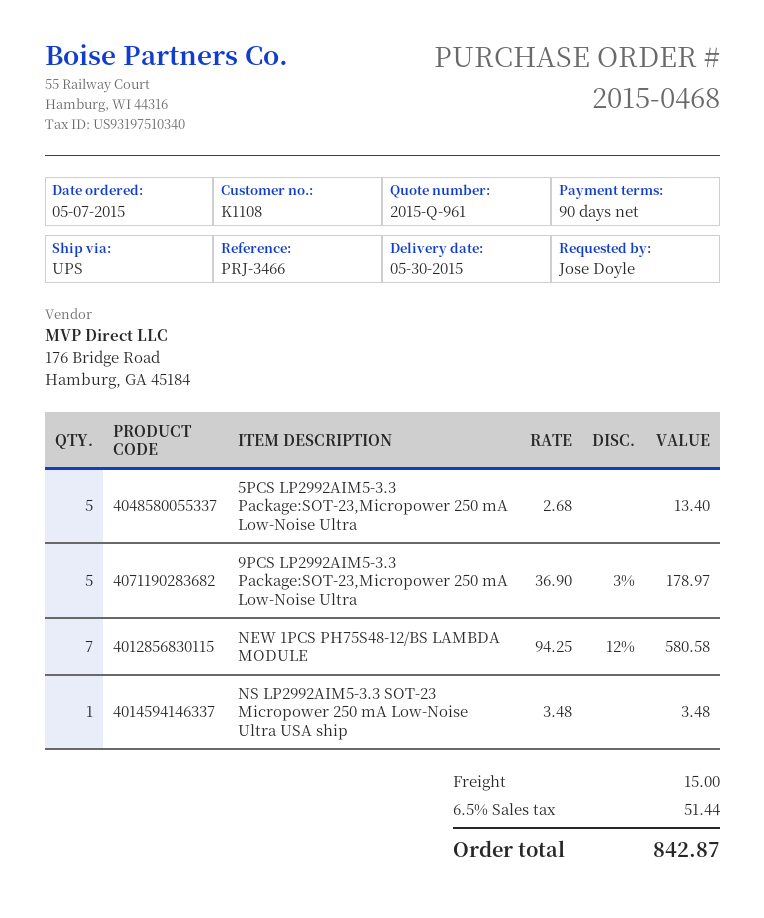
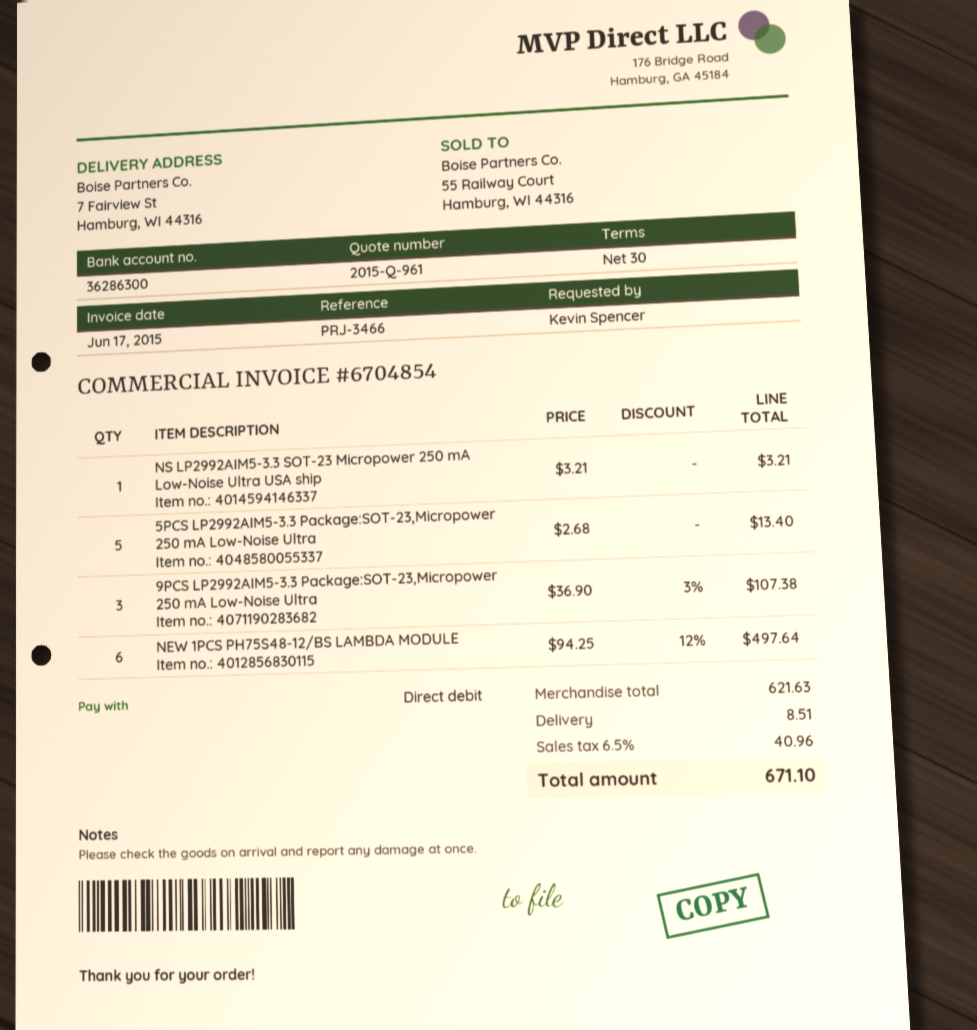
payment terms: 90 days -> 30 days
ordered by: Jose Doyle -> Kevin Spencer
9PCS LP2992AIM5-3.3 Package:SOT-23,Micropower 250 mA Low-Noise Ultra: 5 x 36.90 - 3% = 178.97 -> 3 x 36.90 - 3% = 107.38
NEW 1PCS PH75S48-12/BS LAMBDA MODULE: 7 x 94.25 - 12% = 580.58 -> 6 x 94.25 - 12% = 497.64
NS LP2992AIM5-3.3 SOT-23 Micropower 250 mA Low-Noise Ultra USA ship: 1 x 3.48 = 3.48 -> 1 x 3.21 = 3.21
shipping: 15.00 -> 8.51
tax: 6.5% = 51.44 -> 6.5% = 40.96
total: 842.87 -> 671.10

